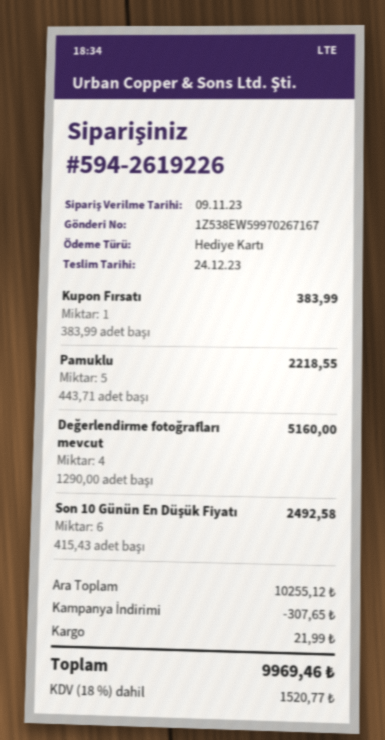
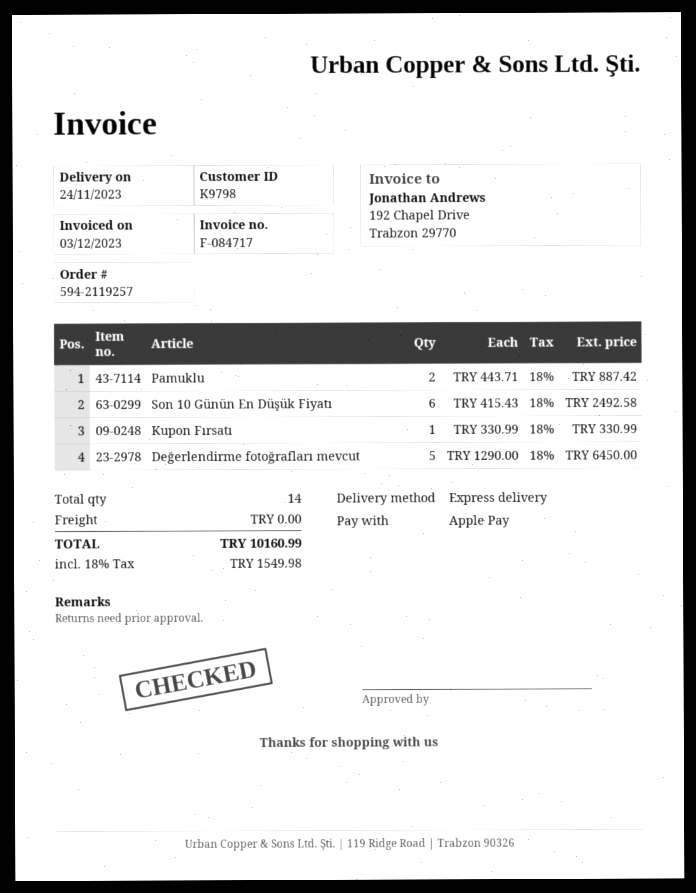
order number: 594-2619226 -> 594-2119257
delivery date: 2023-12-24 -> 2023-11-24
payment method: gift card -> Apple Pay
Kupon Fırsatı: 1 x 383.99 = 383.99 -> 1 x 330.99 = 330.99
Pamuklu: 5 x 443.71 = 2218.55 -> 2 x 443.71 = 887.42
Değerlendirme fotoğrafları mevcut: 4 x 1290.00 = 5160.00 -> 5 x 1290.00 = 6450.00
discount: 307.65 -> none
shipping: 21.99 -> 0.00
tax: 18% = 1520.77 -> 18% = 1549.98
total: 9969.46 -> 10160.99

